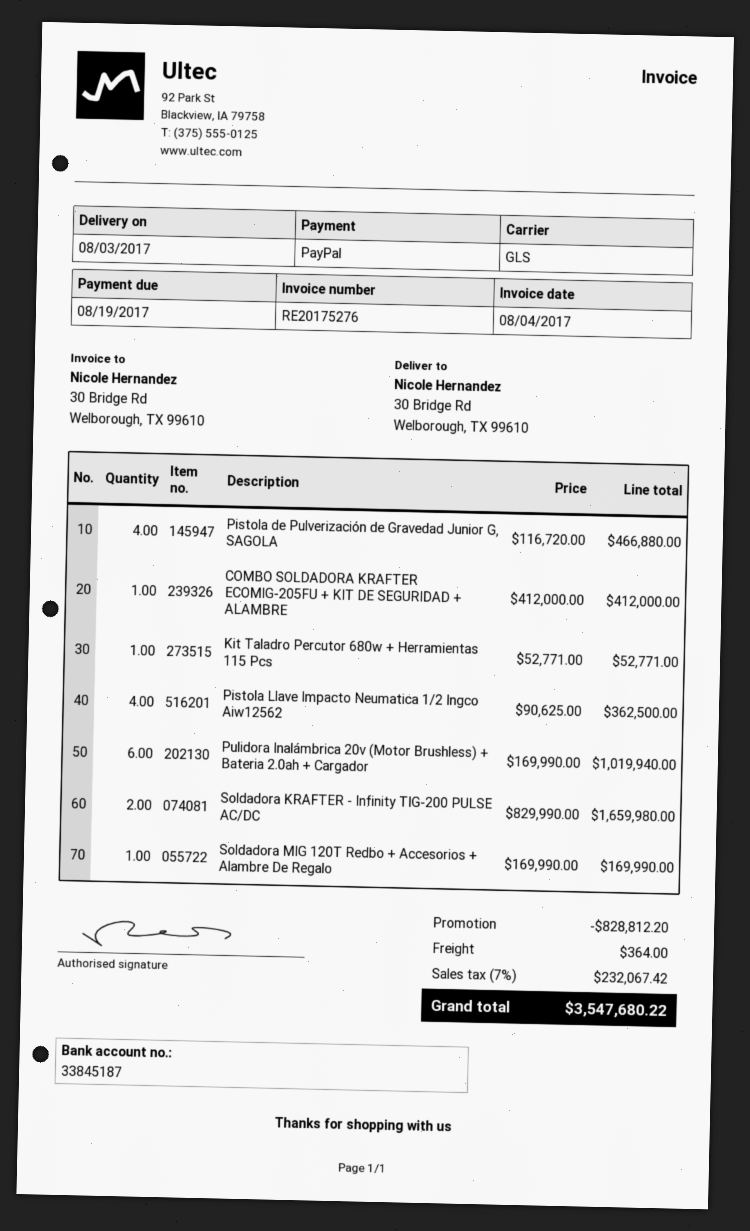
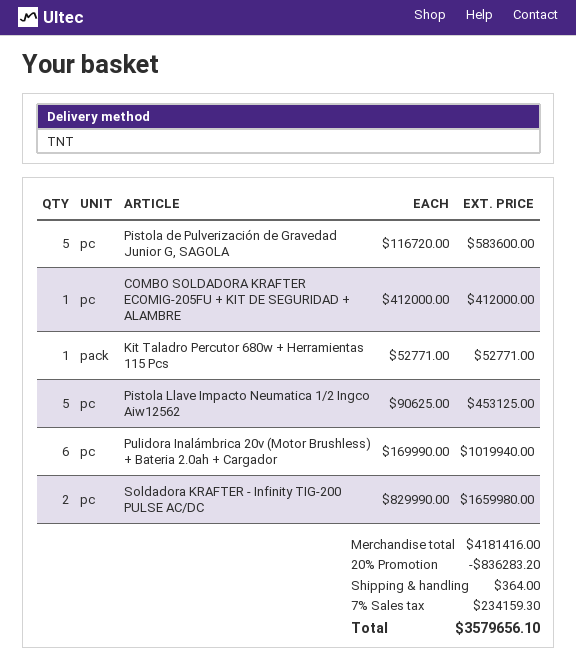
shipping method: GLS -> TNT
Pistola de Pulverización de Gravedad Junior G, SAGOLA: 4 x 116720.00 = 466880.00 -> 5 x 116720.00 = 583600.00
Pistola Llave Impacto Neumatica 1/2 Ingco Aiw12562: 4 x 90625.00 = 362500.00 -> 5 x 90625.00 = 453125.00
Soldadora MIG 120T Redbo + Accesorios + Alambre De Regalo: 1 x 169990.00 = 169990.00 -> none
discount: 828812.20 -> 836283.20
tax: 7% = 232067.42 -> 7% = 234159.30
total: 3547680.22 -> 3579656.10

